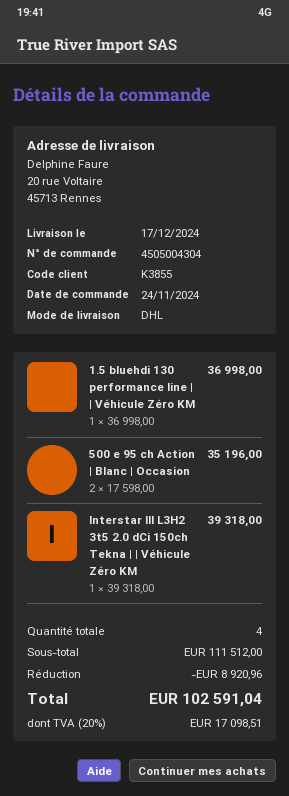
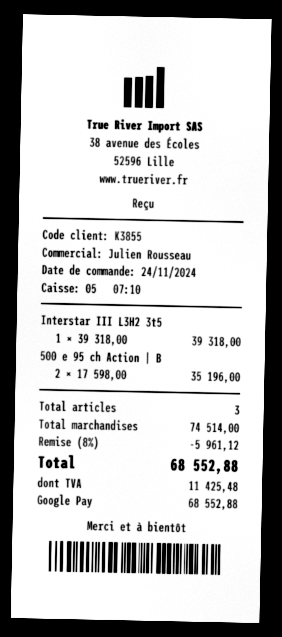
1.5 bluehdi 130 performance line | | Véhicule Zéro KM: 1 x 36998.00 = 36998.00 -> none
total quantity: 4 -> 3
subtotal: 111512.00 -> 74514.00
discount: 8920.96 -> 5961.12
tax: 17098.51 -> 11425.48
total: 102591.04 -> 68552.88

